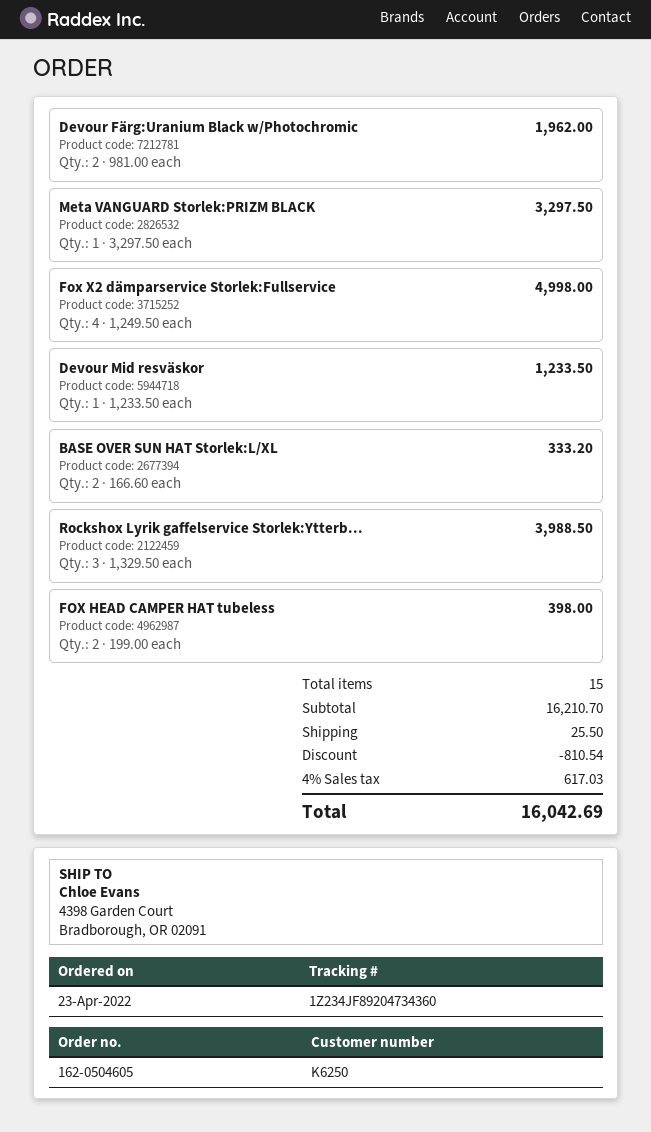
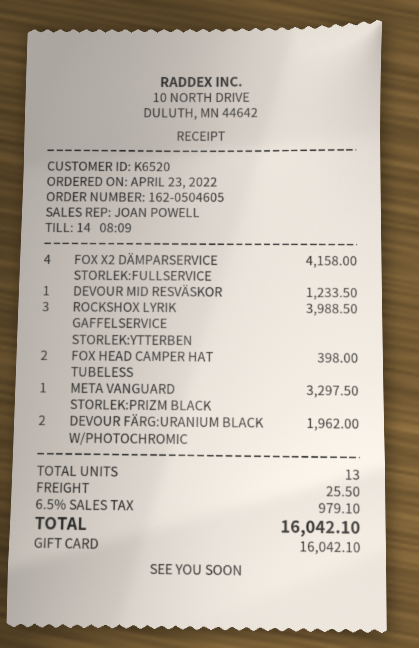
customer number: K6250 -> K6520
Fox X2 dämparservice Storlek:Fullservice: 4 for 4998.00 -> 4 for 4158.00
BASE OVER SUN HAT Storlek:L/XL: 2 for 333.20 -> none
total quantity: 15 -> 13
discount: 810.54 -> none
tax: 4% = 617.03 -> 6.5% = 979.10
total: 16042.69 -> 16042.10

